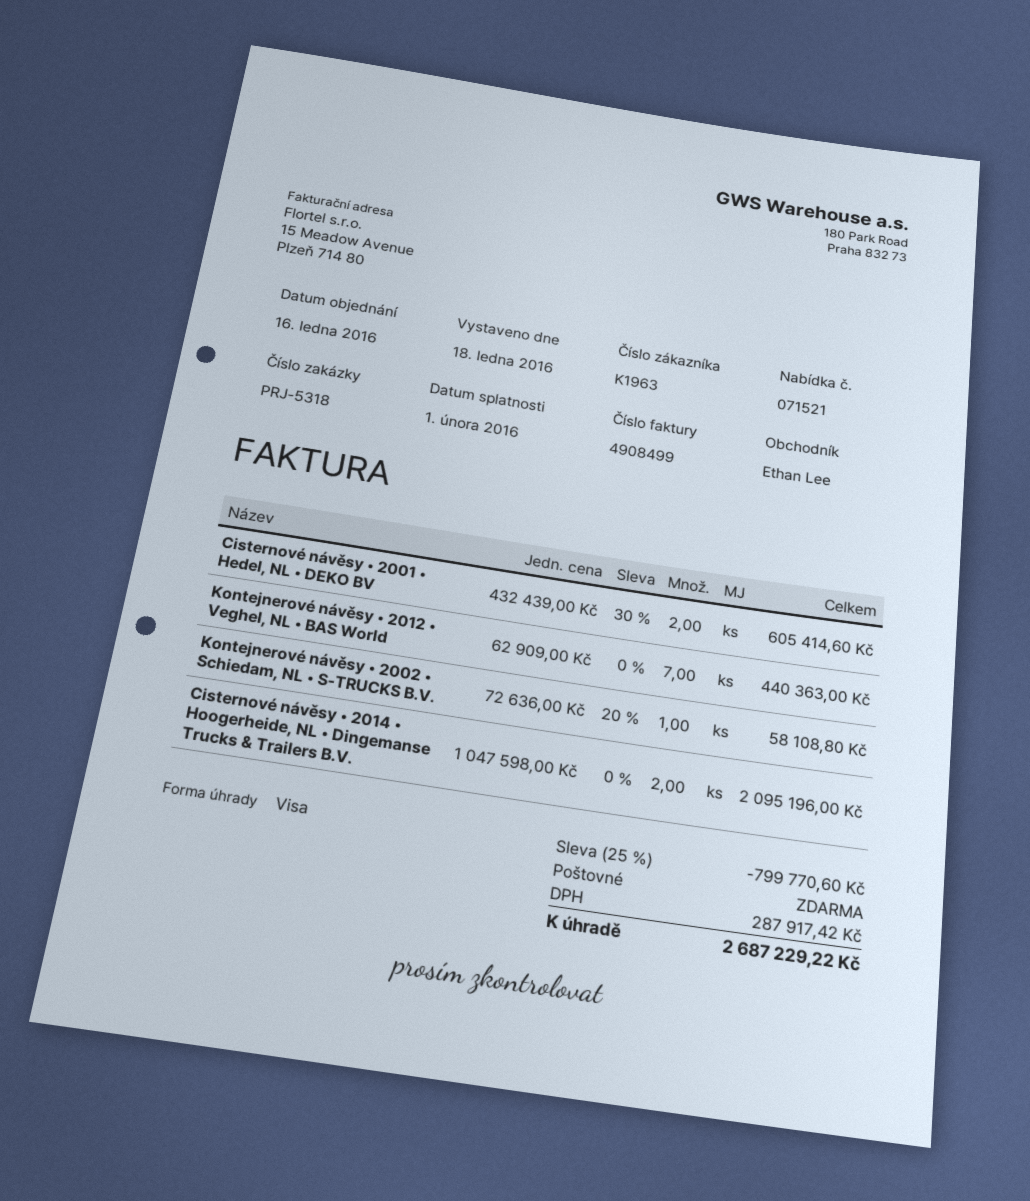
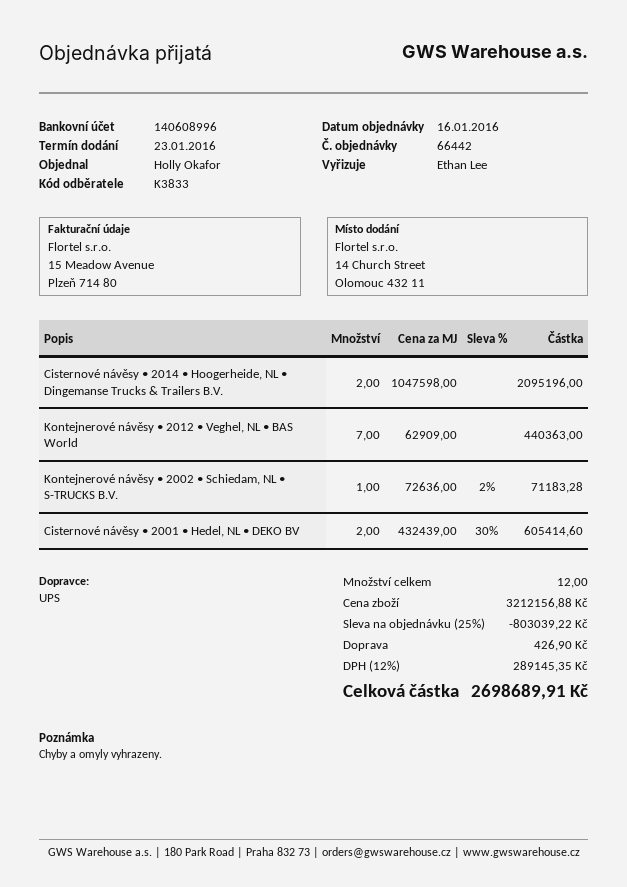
customer number: K1963 -> K3833
Kontejnerové návěsy • 2002 • Schiedam, NL • S-TRUCKS B.V.: 1 x 72636.00 - 20% = 58108.80 -> 1 x 72636.00 - 2% = 71183.28
discount: 25% = 799770.60 -> 25% = 803039.22
shipping: 0.00 -> 426.90
tax: 287917.42 -> 289145.35
total: 2687229.22 -> 2698689.91

